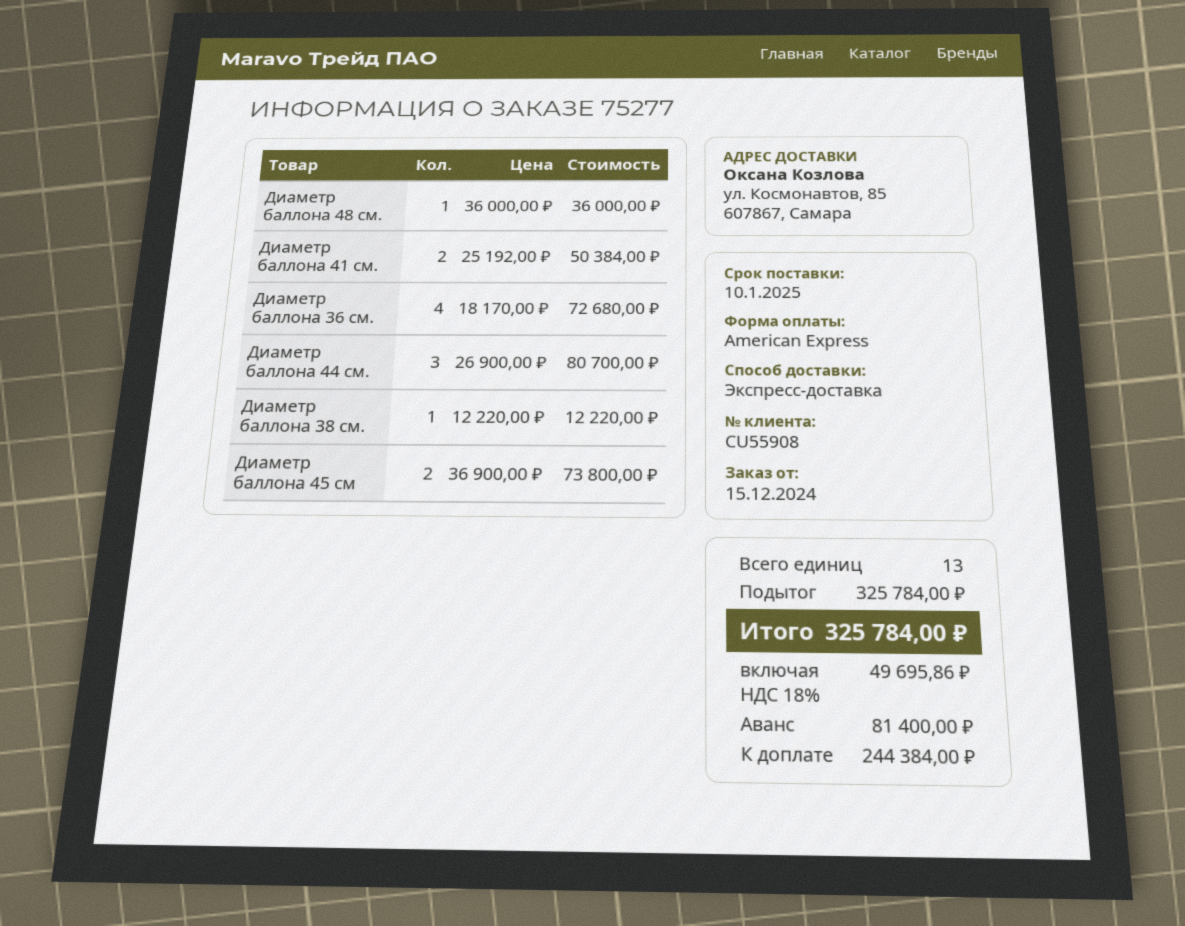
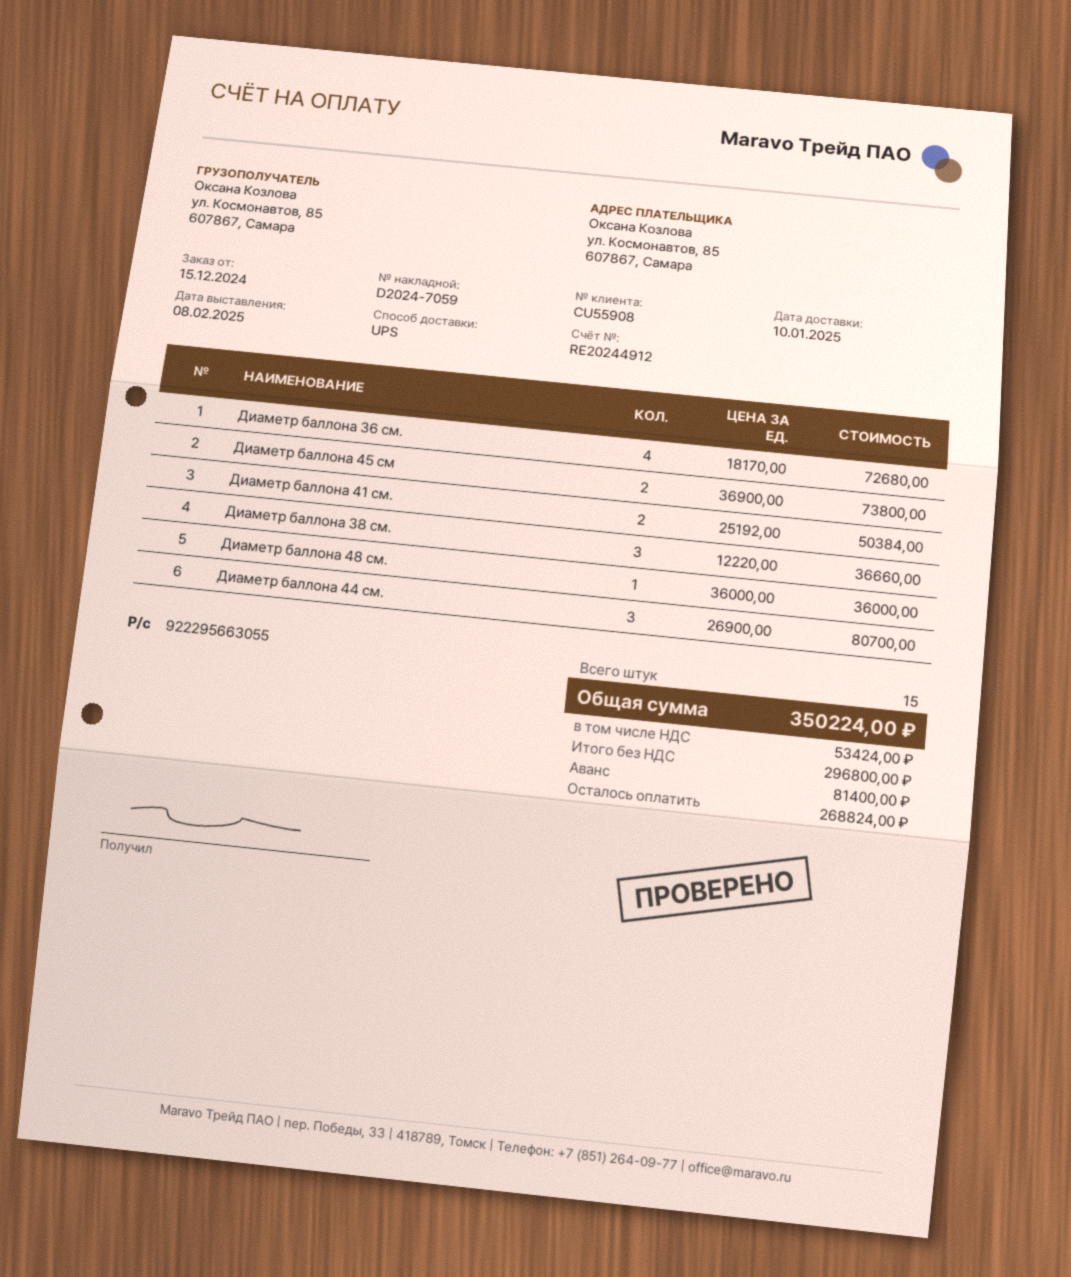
shipping method: express -> UPS
Диаметр баллона 38 см.: 1 x 12220.00 = 12220.00 -> 3 x 12220.00 = 36660.00
total quantity: 13 -> 15
tax: 49695.86 -> 53424.00
total: 325784.00 -> 350224.00
balance: 244384.00 -> 268824.00

